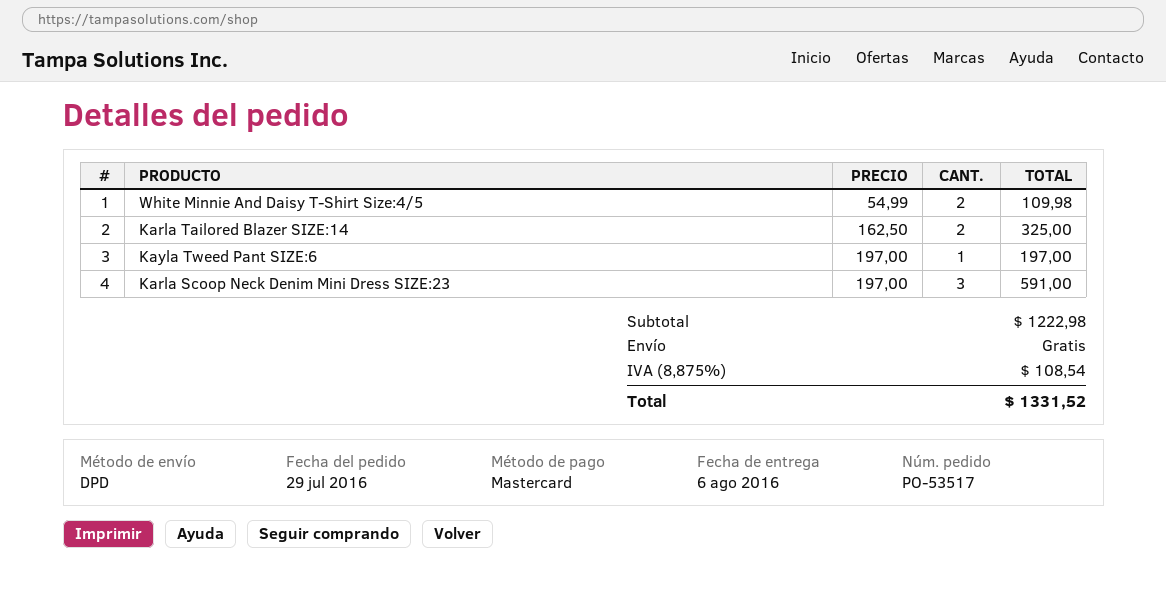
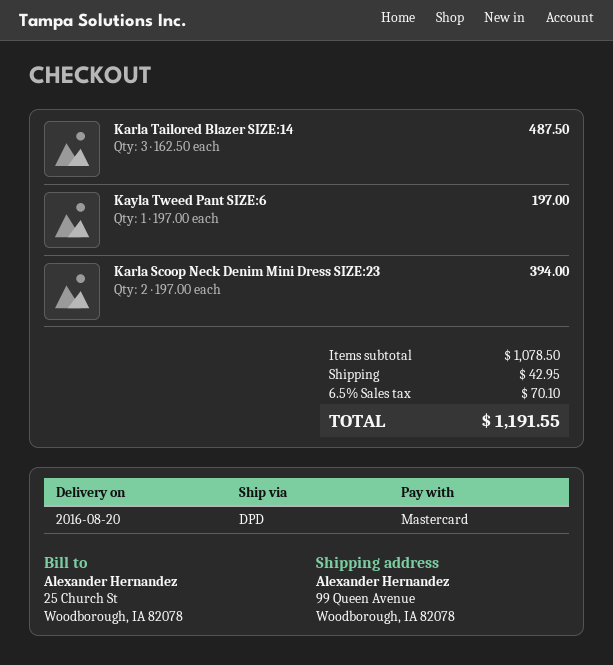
delivery date: 2016-08-06 -> 2016-08-20
White Minnie And Daisy T-Shirt Size:4/5: 2 x 54.99 = 109.98 -> none
Karla Tailored Blazer SIZE:14: 2 x 162.50 = 325.00 -> 3 x 162.50 = 487.50
Karla Scoop Neck Denim Mini Dress SIZE:23: 3 x 197.00 = 591.00 -> 2 x 197.00 = 394.00
subtotal: 1222.98 -> 1078.50
shipping: 0.00 -> 42.95
tax: 8.875% = 108.54 -> 6.5% = 70.10
total: 1331.52 -> 1191.55

